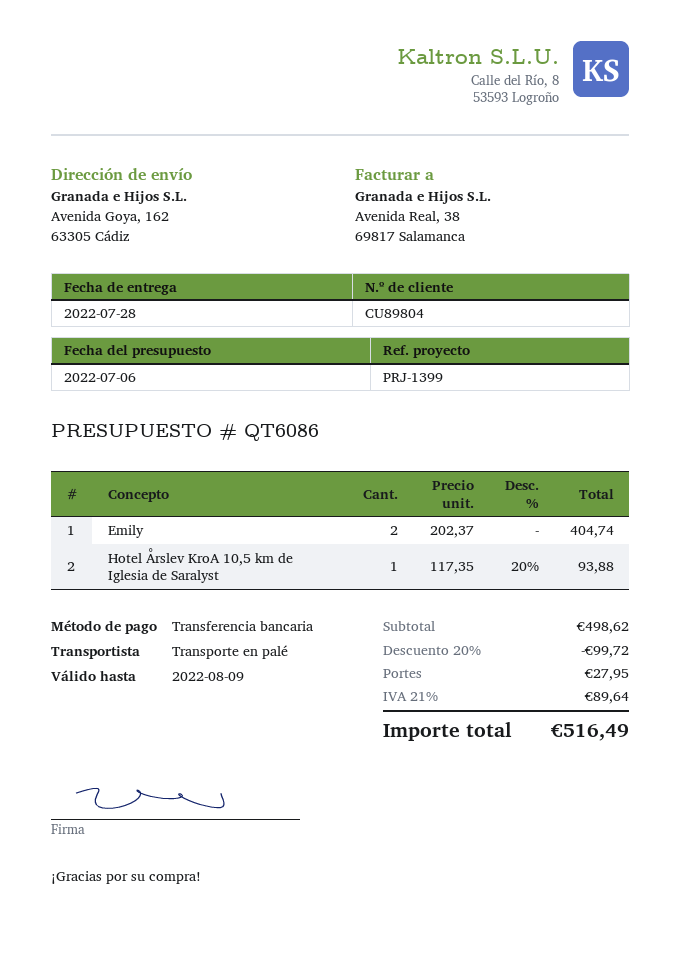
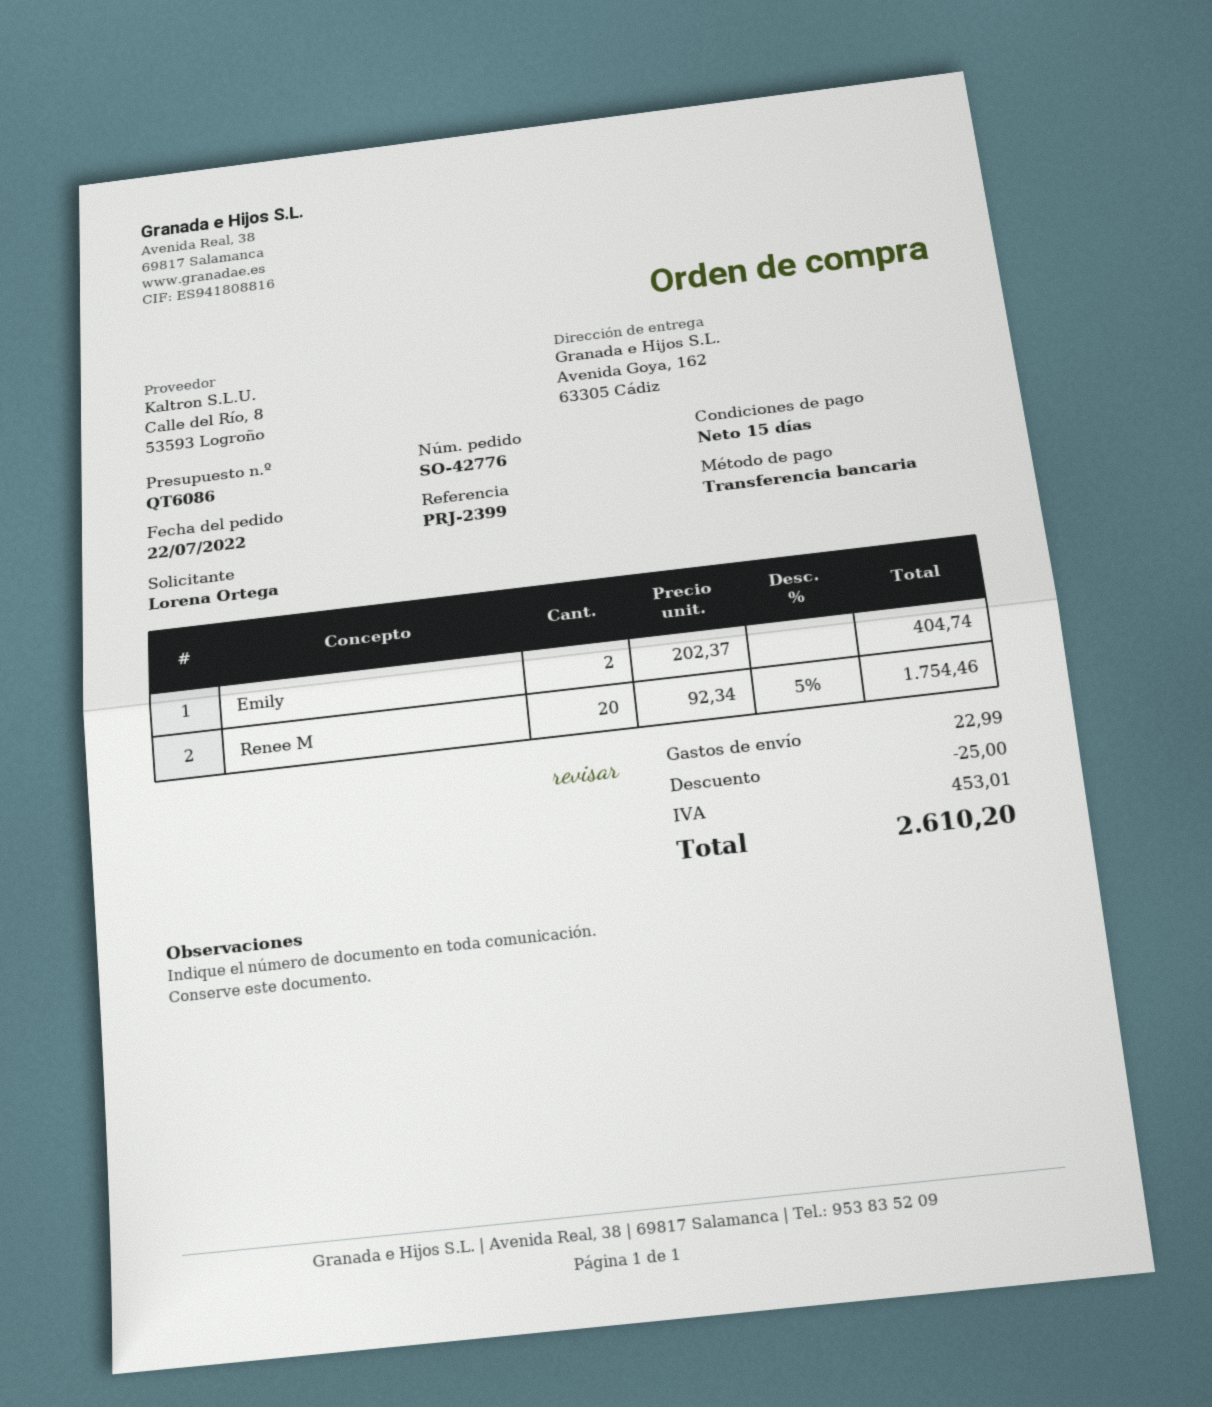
reference: PRJ-1399 -> PRJ-2399
Hotel Årslev KroA 10,5 km de Iglesia de Saralyst: 1 x 117.35 - 20% = 93.88 -> none
Renee M: none -> 20 x 92.34 - 5% = 1754.46
discount: 99.72 -> 25.00
shipping: 27.95 -> 22.99
tax: 89.64 -> 453.01
total: 516.49 -> 2610.20

